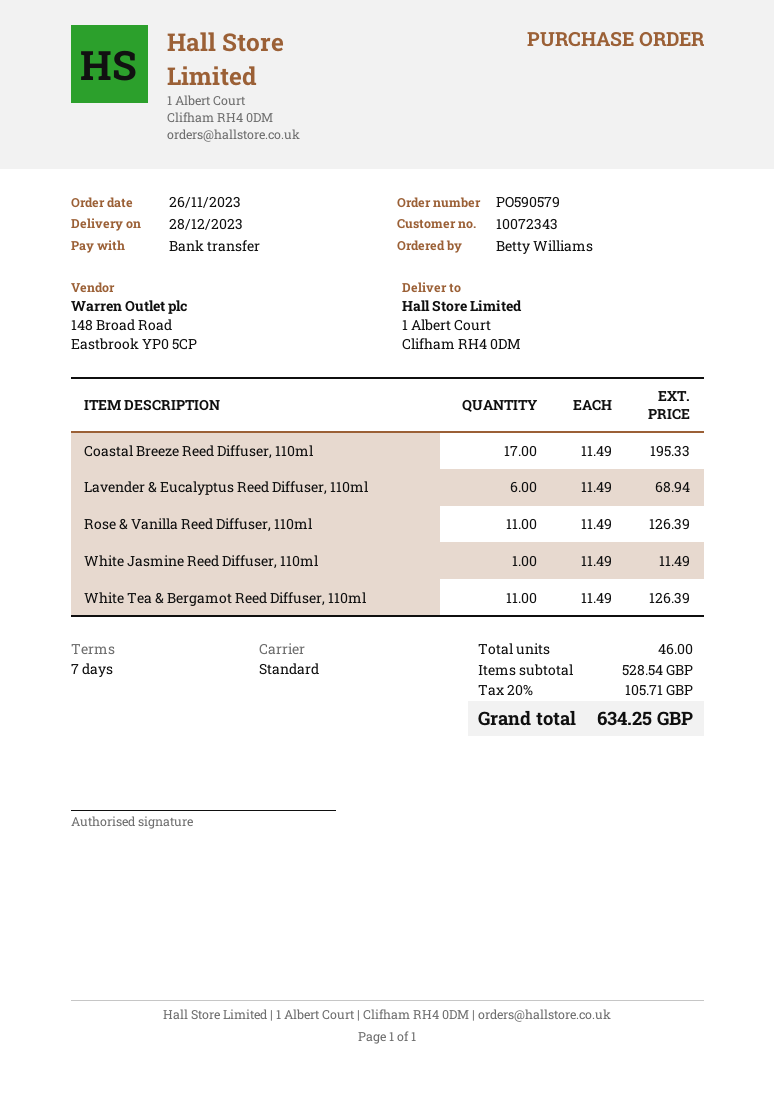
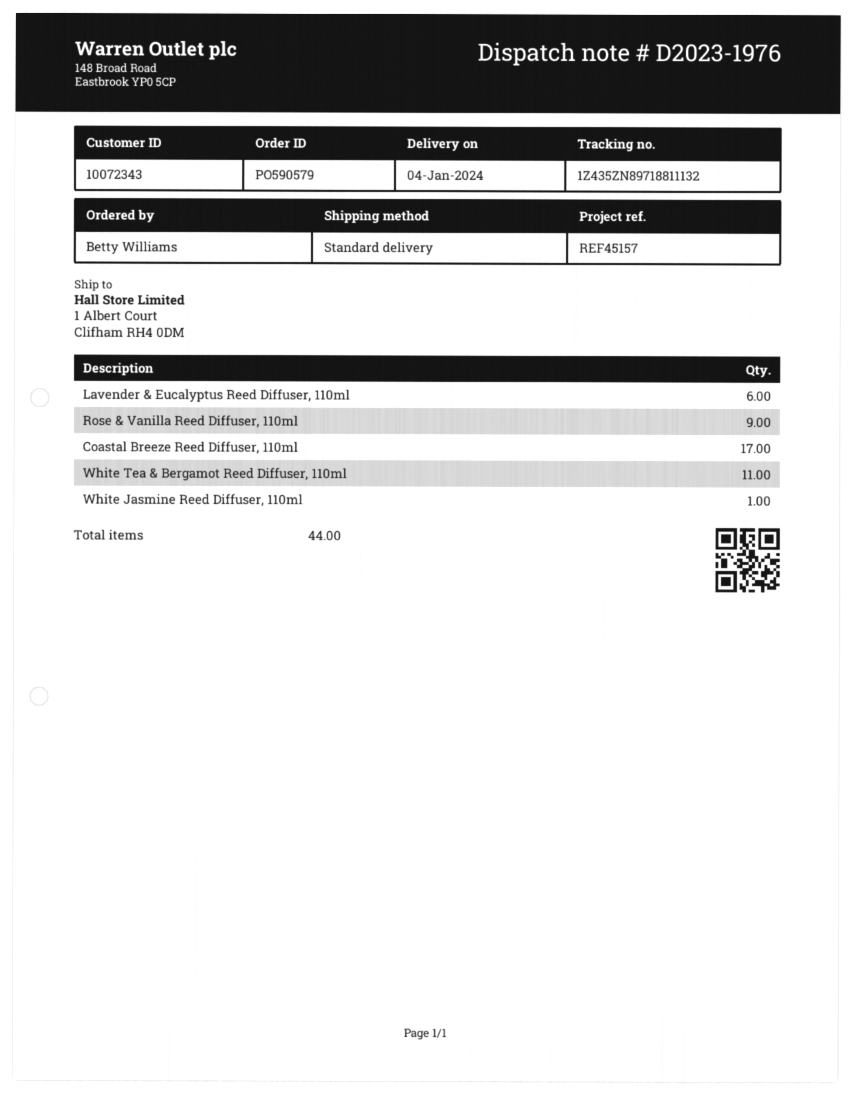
delivery date: 2023-12-28 -> 2024-01-04
Rose & Vanilla Reed Diffuser, 110ml: 11 -> 9
total quantity: 46 -> 44

